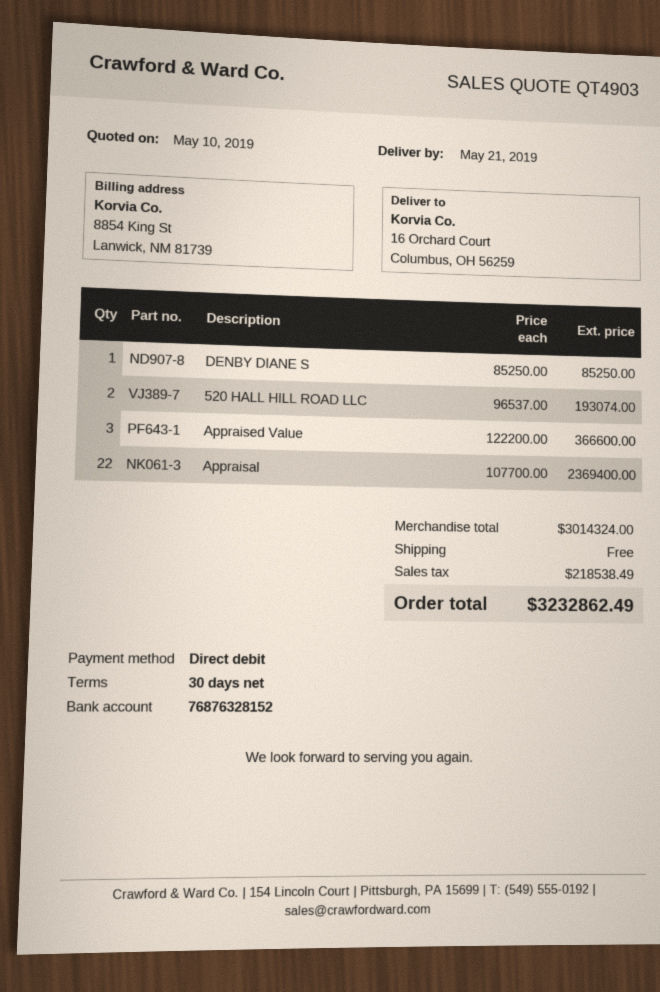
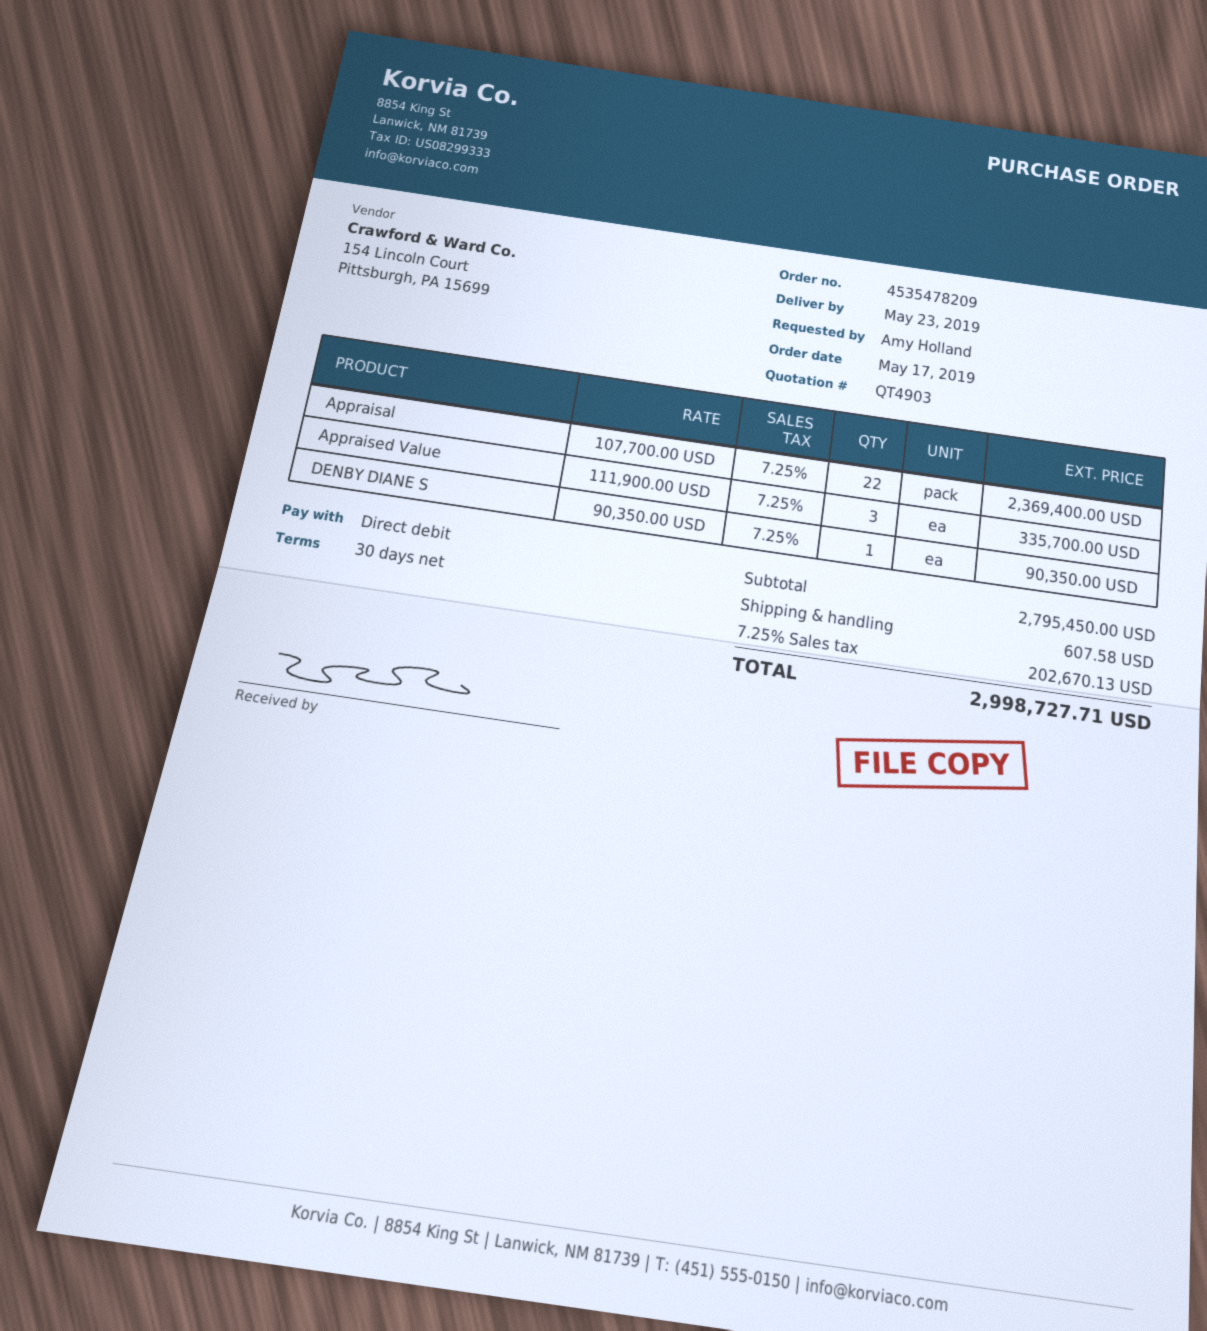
delivery date: 2019-05-21 -> 2019-05-23
DENBY DIANE S: 1 x 85250.00 = 85250.00 -> 1 x 90350.00 = 90350.00
520 HALL HILL ROAD LLC: 2 x 96537.00 = 193074.00 -> none
Appraised Value: 3 x 122200.00 = 366600.00 -> 3 x 111900.00 = 335700.00
subtotal: 3014324.00 -> 2795450.00
shipping: 0.00 -> 607.58
tax: 218538.49 -> 202670.13
total: 3232862.49 -> 2998727.71

